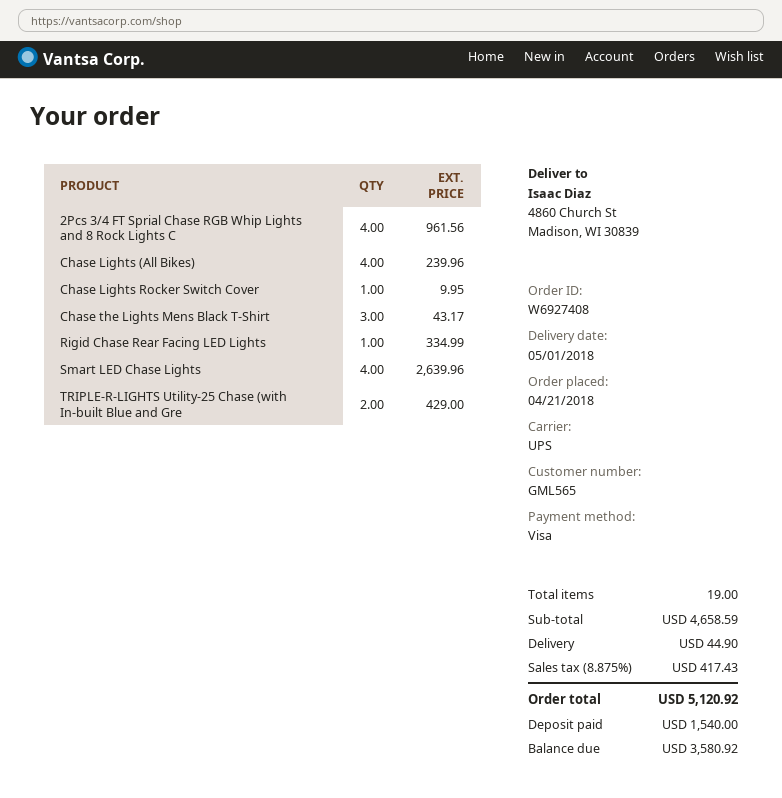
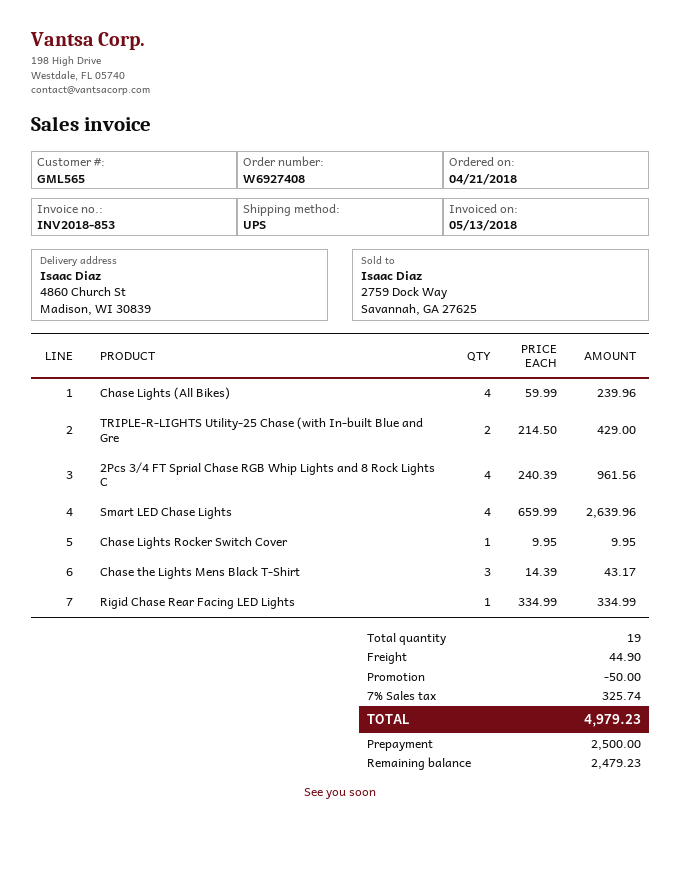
discount: none -> 50.00
tax: 8.875% = 417.43 -> 7% = 325.74
total: 5120.92 -> 4979.23
deposit: 1540.00 -> 2500.00
balance: 3580.92 -> 2479.23

